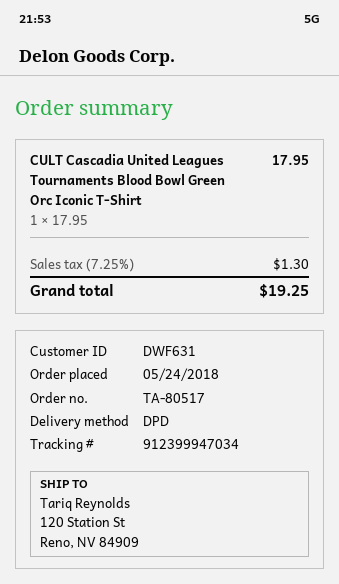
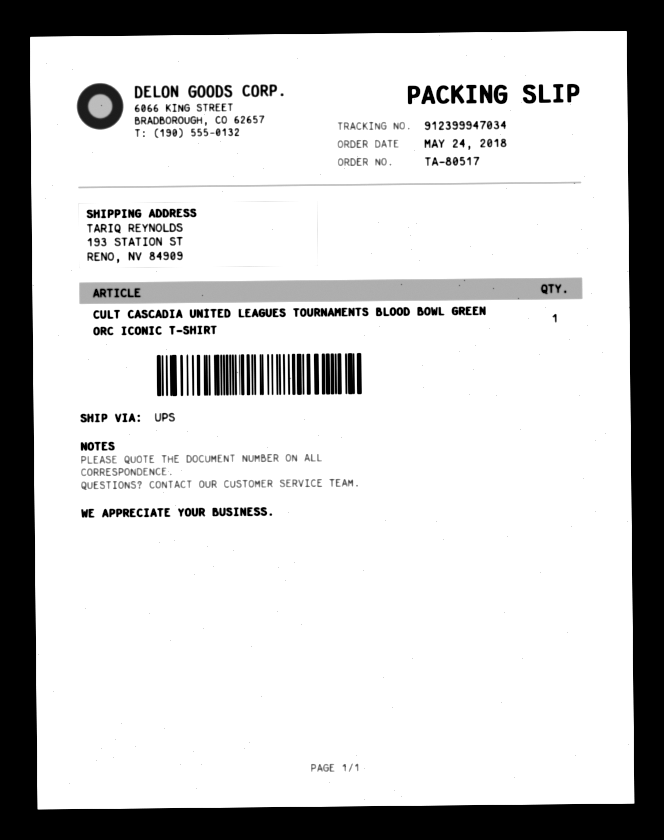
shipping method: DPD -> UPS
ship to: 120 Station St, Reno, NV 84909 -> 193 STATION ST, RENO, NV 84909

